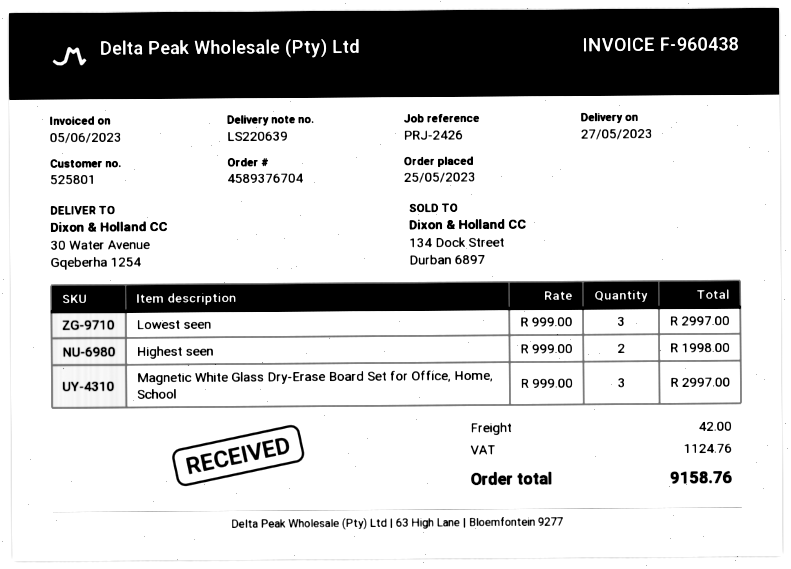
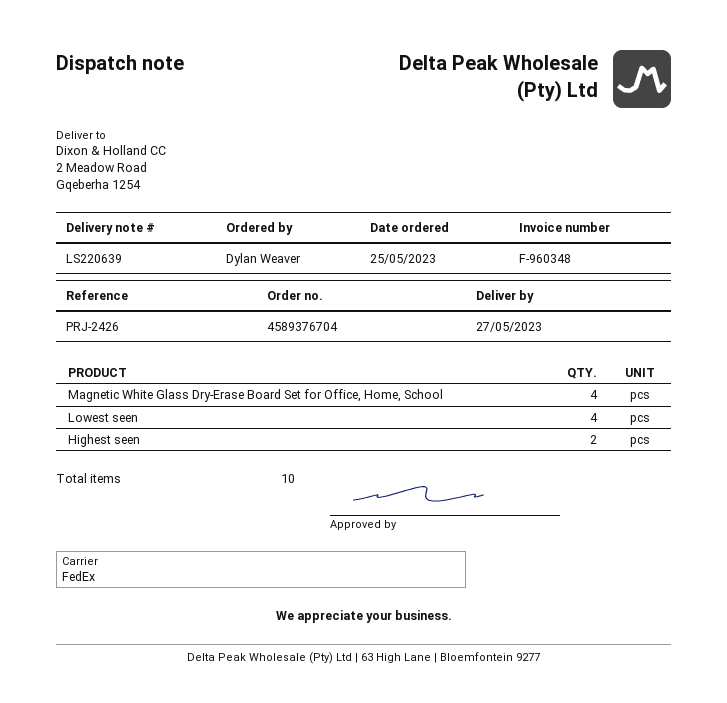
invoice number: F-960438 -> F-960348
ship to: 30 Water Avenue, Gqeberha 1254 -> 2 Meadow Road, Gqeberha 1254
Lowest seen: 3 -> 4
Magnetic White Glass Dry-Erase Board Set for Office, Home, School: 3 -> 4

